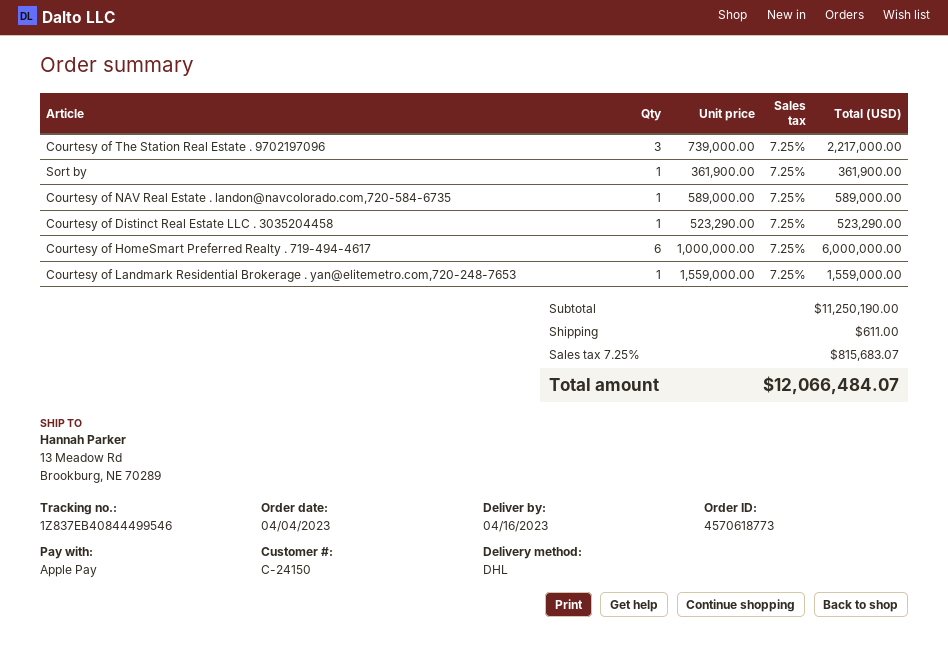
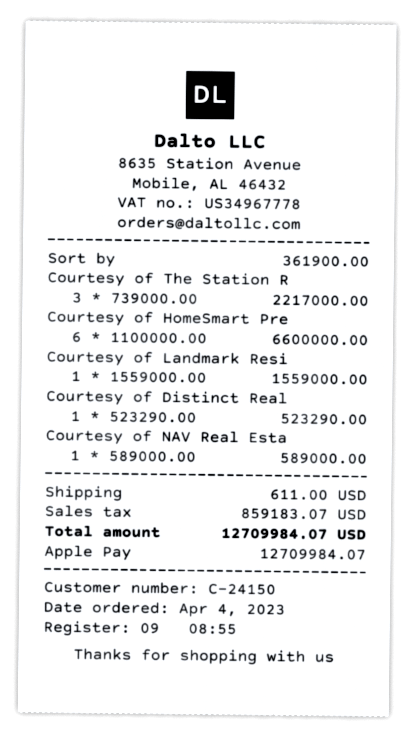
Courtesy of HomeSmart Preferred Realty . 719-494-4617: 6 x 1000000.00 = 6000000.00 -> 6 x 1100000.00 = 6600000.00
tax: 815683.07 -> 859183.07
total: 12066484.07 -> 12709984.07

